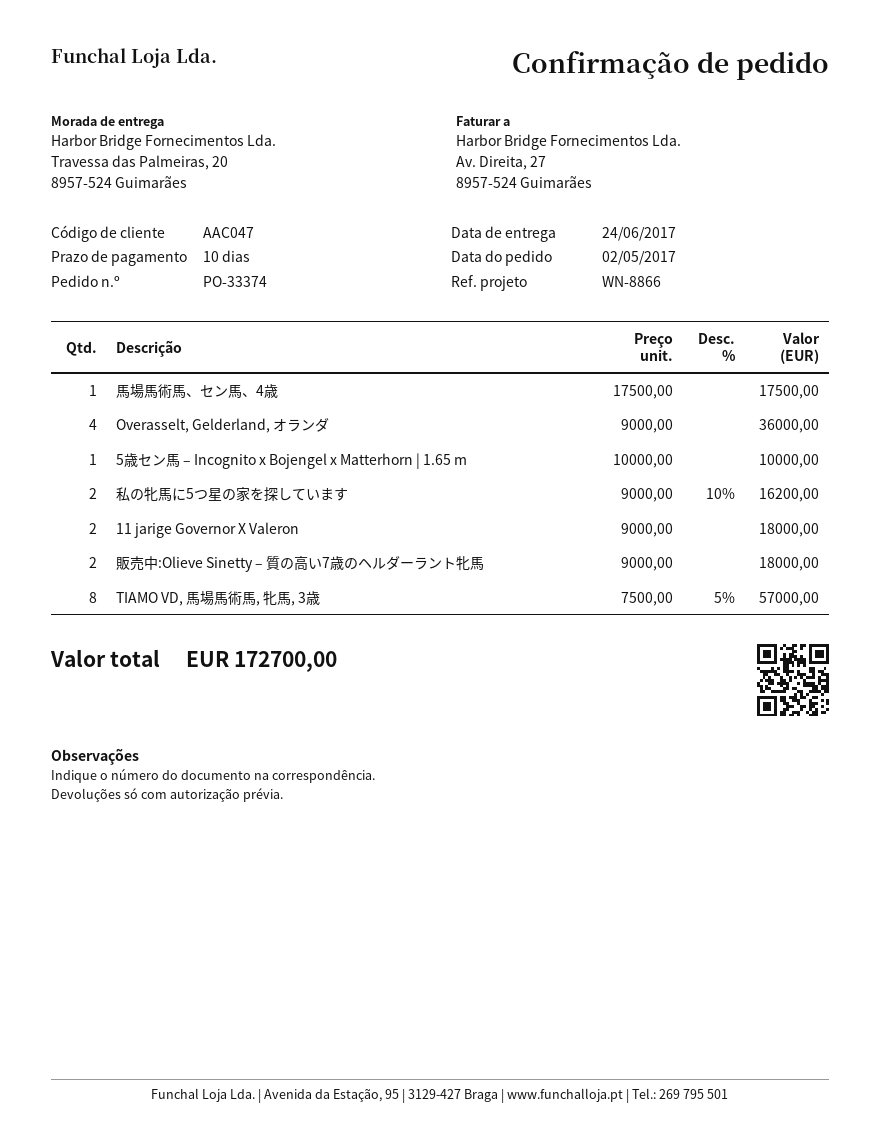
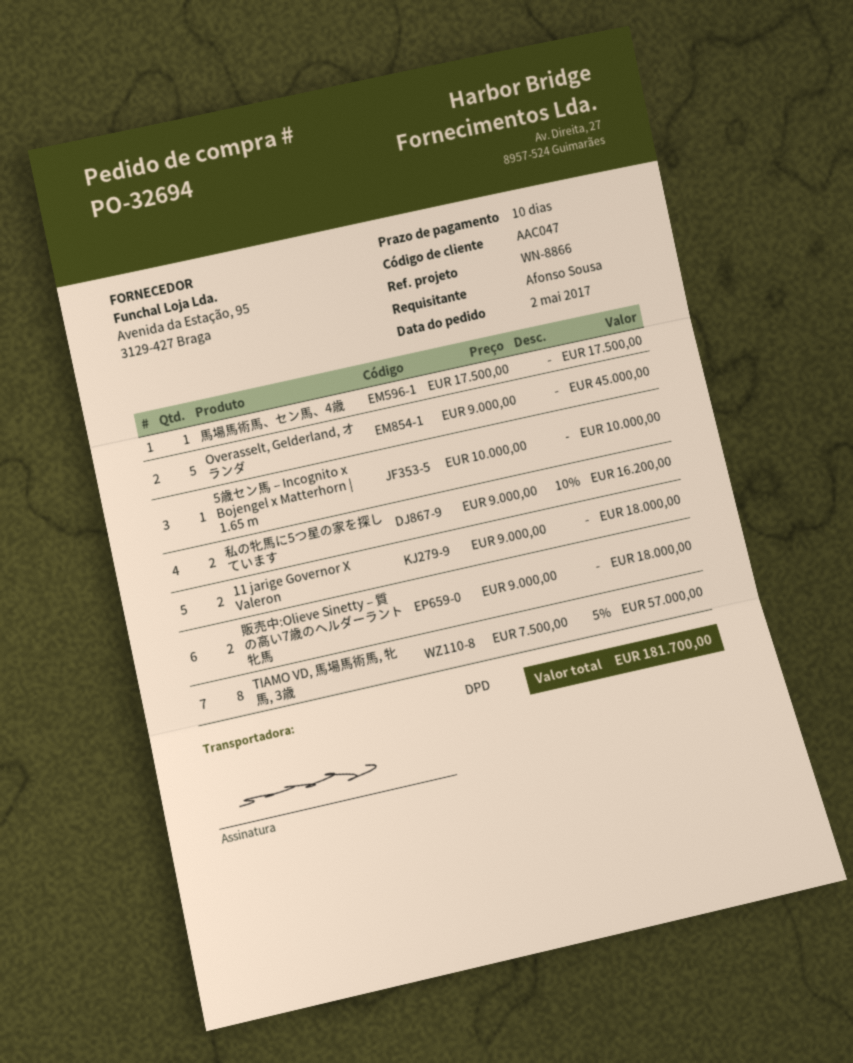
order number: PO-33374 -> PO-32694
Overasselt, Gelderland, オランダ: 4 x 9000.00 = 36000.00 -> 5 x 9000.00 = 45000.00
total: 172700.00 -> 181700.00

